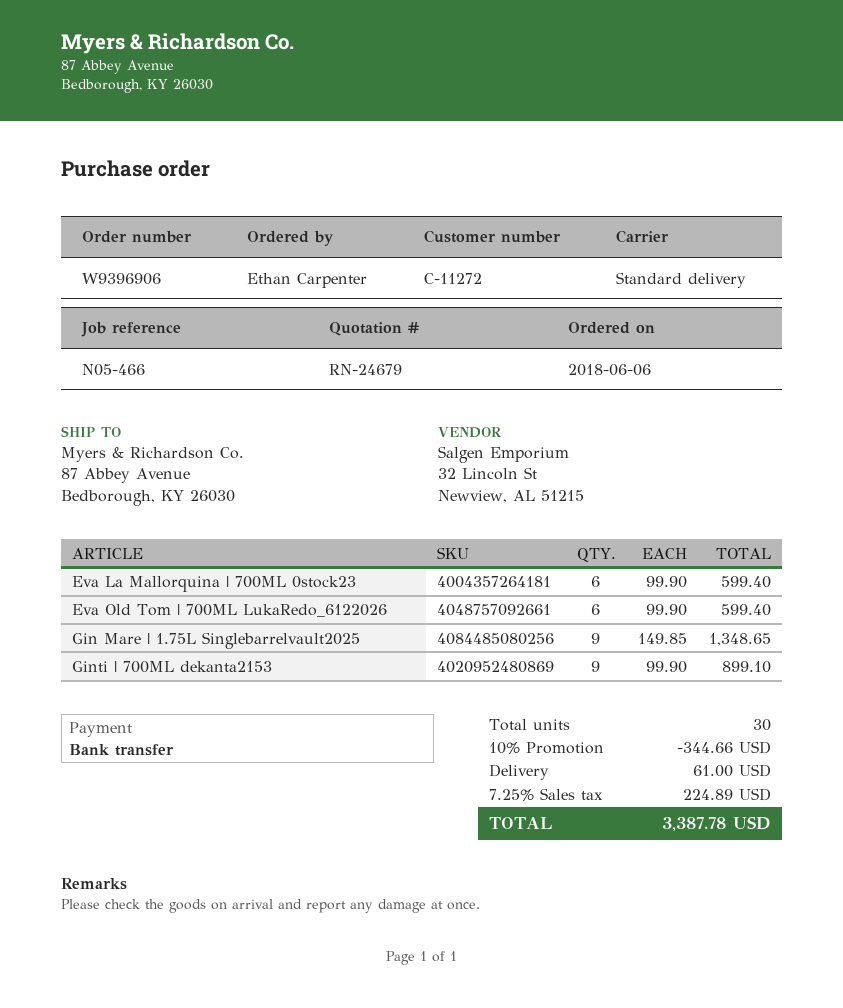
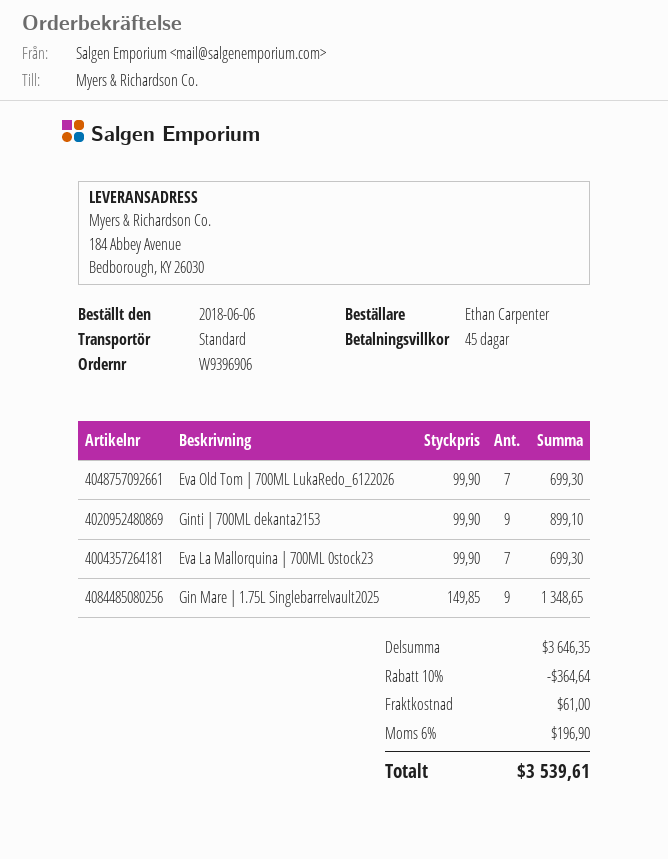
ship to: 87 Abbey Avenue, Bedborough, KY 26030 -> 184 Abbey Avenue, Bedborough, KY 26030
Eva La Mallorquina | 700ML 0stock23: 6 x 99.90 = 599.40 -> 7 x 99.90 = 699.30
Eva Old Tom | 700ML LukaRedo_6122026: 6 x 99.90 = 599.40 -> 7 x 99.90 = 699.30
discount: 10% = 344.66 -> 10% = 364.64
tax: 7.25% = 224.89 -> 6% = 196.90
total: 3387.78 -> 3539.61

